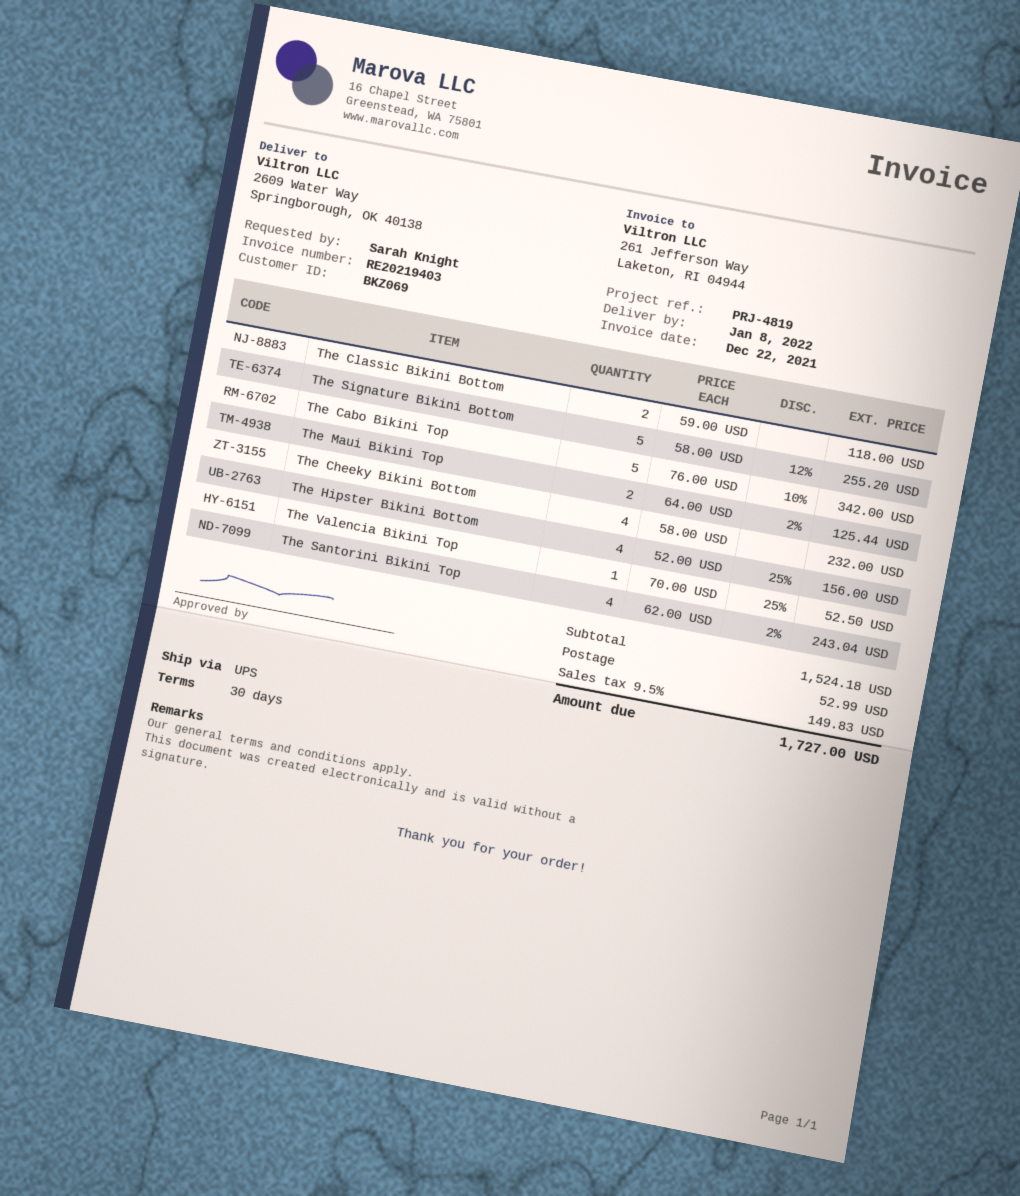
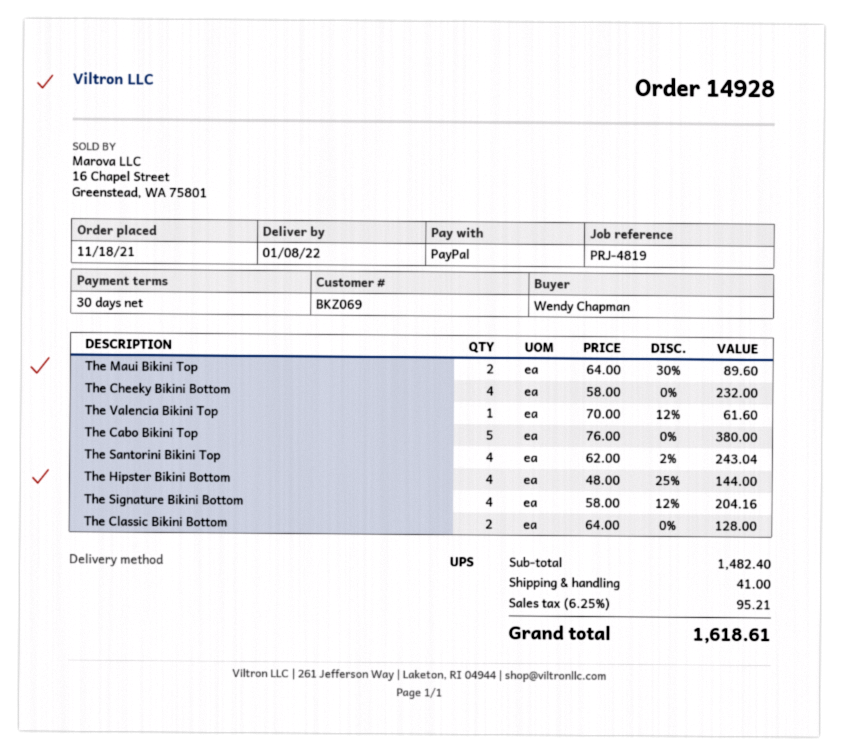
ordered by: Sarah Knight -> Wendy Chapman
The Classic Bikini Bottom: 2 x 59.00 = 118.00 -> 2 x 64.00 = 128.00
The Signature Bikini Bottom: 5 x 58.00 - 12% = 255.20 -> 4 x 58.00 - 12% = 204.16
The Cabo Bikini Top: 5 x 76.00 - 10% = 342.00 -> 5 x 76.00 = 380.00
The Maui Bikini Top: 2 x 64.00 - 2% = 125.44 -> 2 x 64.00 - 30% = 89.60
The Hipster Bikini Bottom: 4 x 52.00 - 25% = 156.00 -> 4 x 48.00 - 25% = 144.00
The Valencia Bikini Top: 1 x 70.00 - 25% = 52.50 -> 1 x 70.00 - 12% = 61.60
subtotal: 1524.18 -> 1482.40
shipping: 52.99 -> 41.00
tax: 9.5% = 149.83 -> 6.25% = 95.21
total: 1727.00 -> 1618.61

